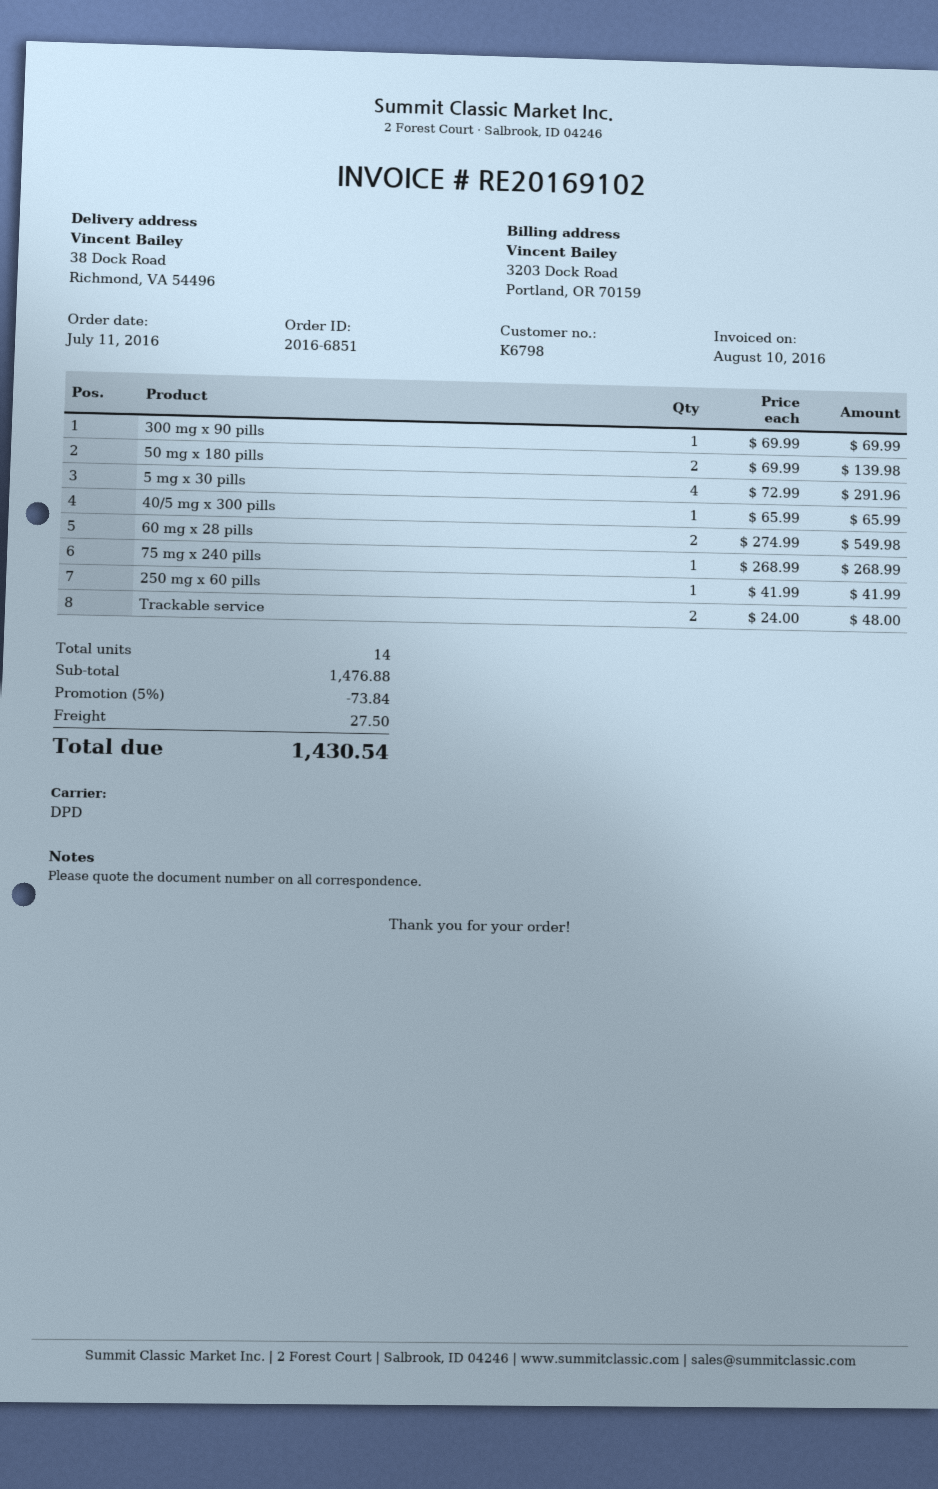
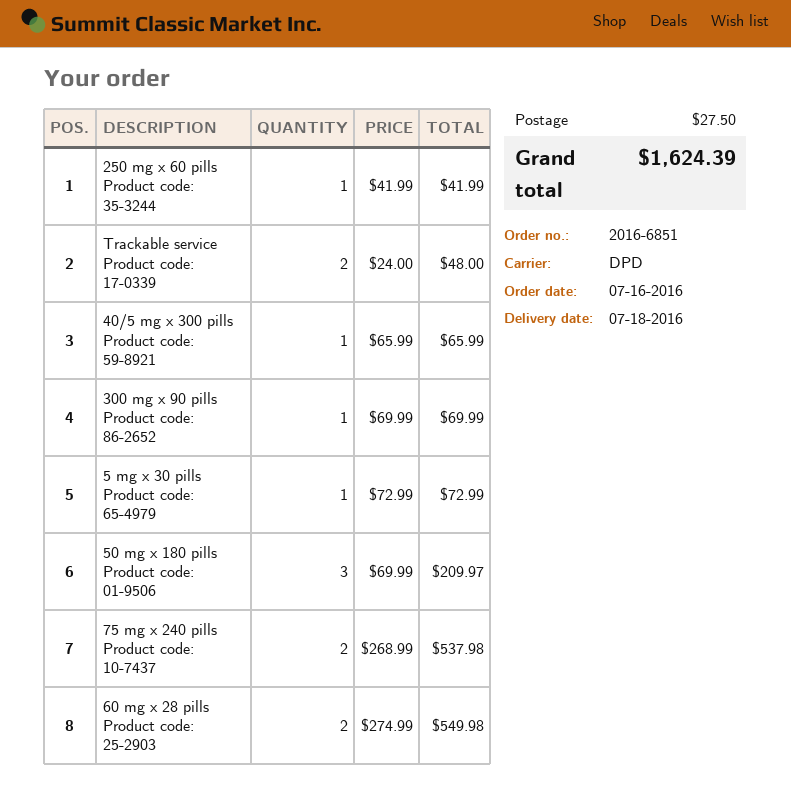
order date: 2016-07-11 -> 2016-07-16
50 mg x 180 pills: 2 x 69.99 = 139.98 -> 3 x 69.99 = 209.97
5 mg x 30 pills: 4 x 72.99 = 291.96 -> 1 x 72.99 = 72.99
75 mg x 240 pills: 1 x 268.99 = 268.99 -> 2 x 268.99 = 537.98
discount: 5% = 73.84 -> none
total: 1430.54 -> 1624.39

